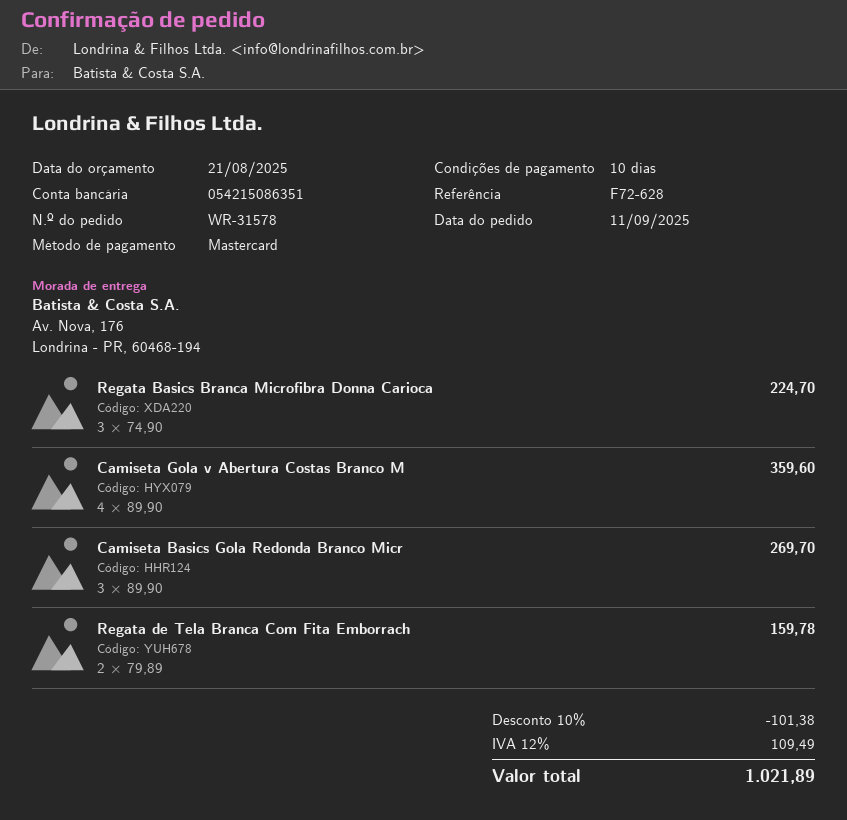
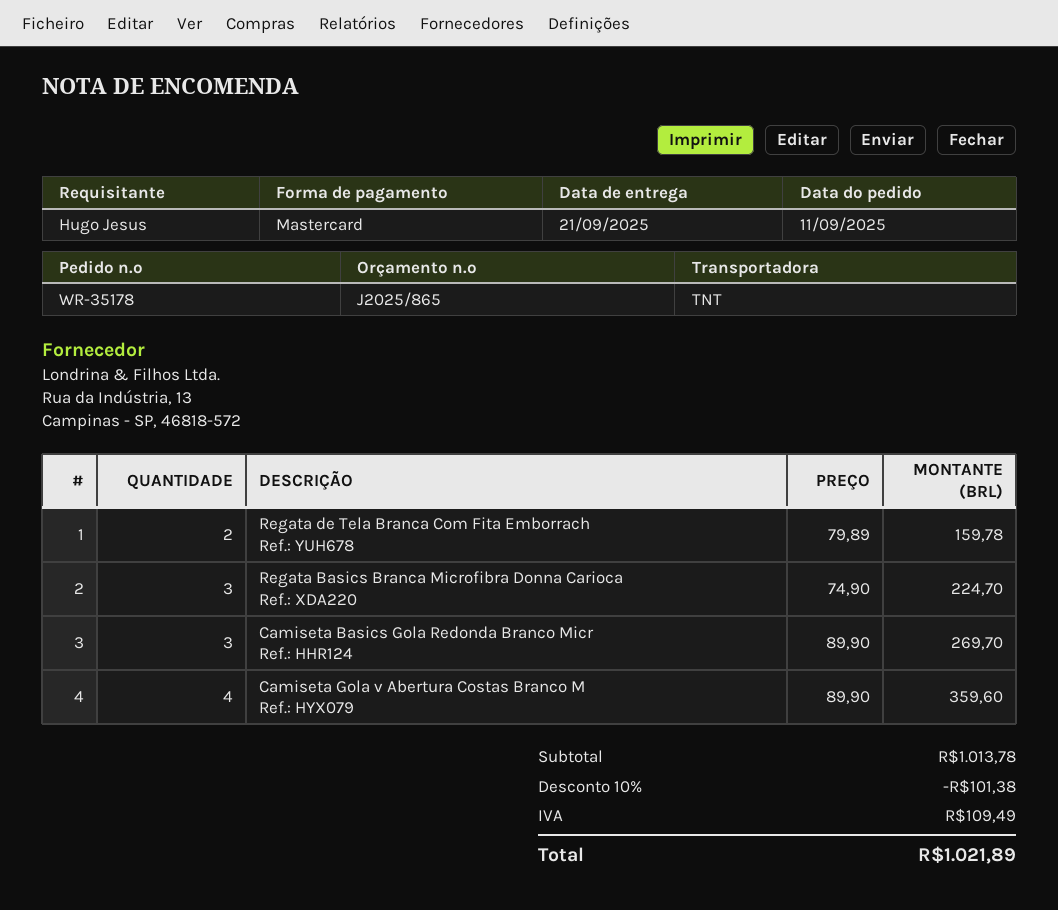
order number: WR-31578 -> WR-35178

